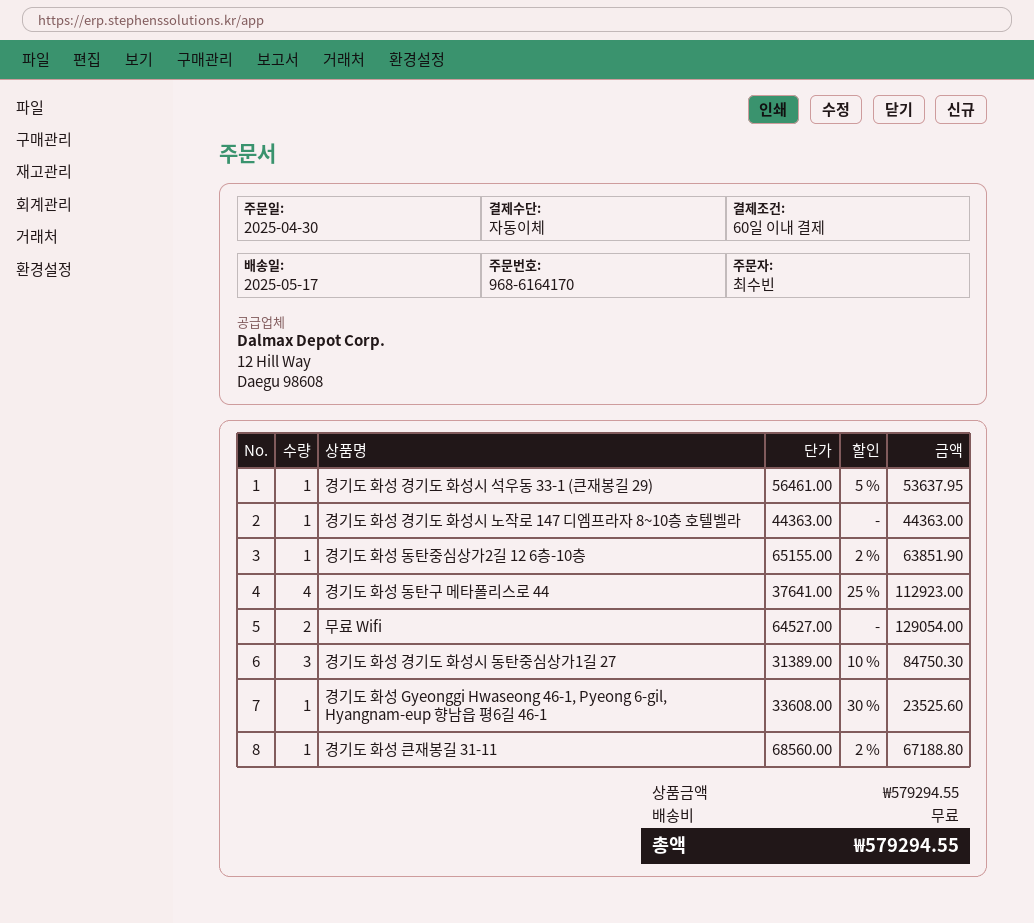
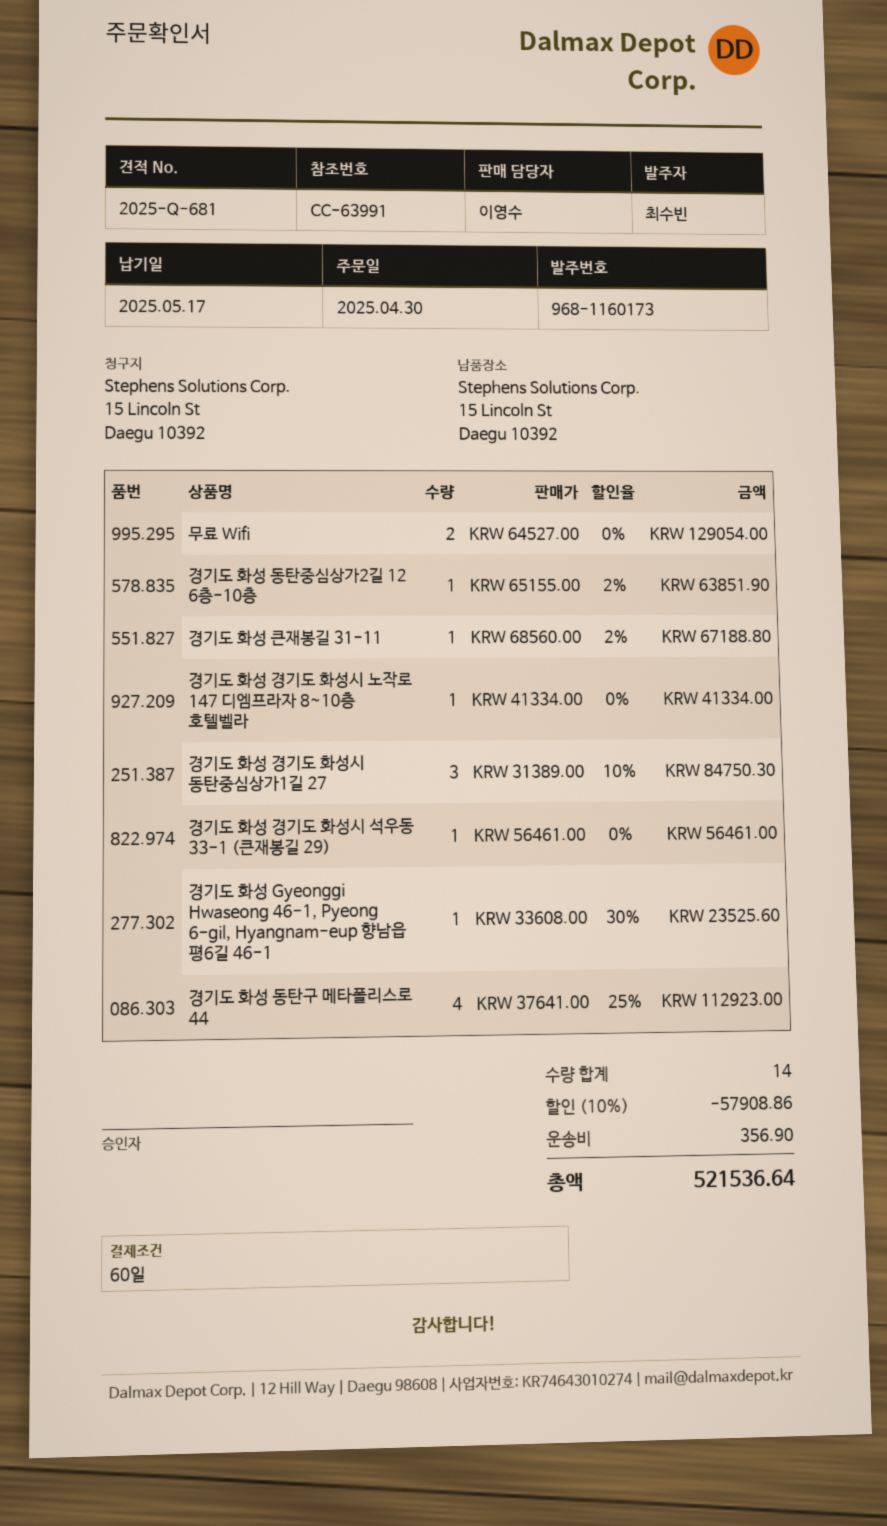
order number: 968-6164170 -> 968-1160173
경기도 화성 경기도 화성시 석우동 33-1 (큰재봉길 29): 1 x 56461.00 - 5% = 53637.95 -> 1 x 56461.00 = 56461.00
경기도 화성 경기도 화성시 노작로 147 디엠프라자 8~10층 호텔벨라: 1 x 44363.00 = 44363.00 -> 1 x 41334.00 = 41334.00
discount: none -> 10% = 57908.86
shipping: 0.00 -> 356.90
total: 579294.55 -> 521536.64

